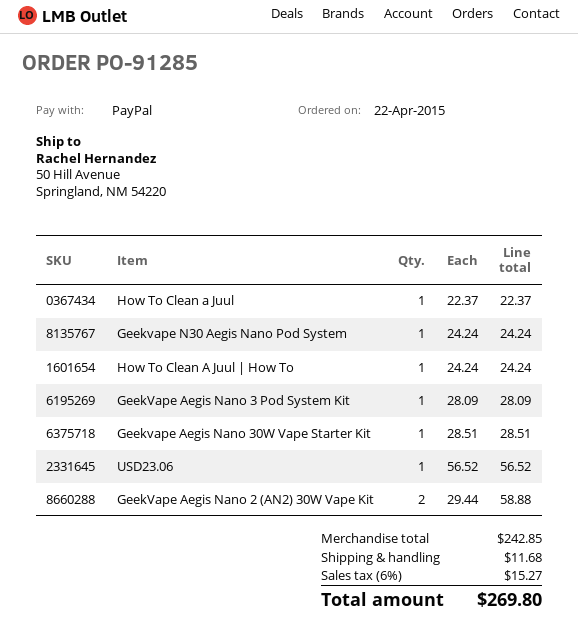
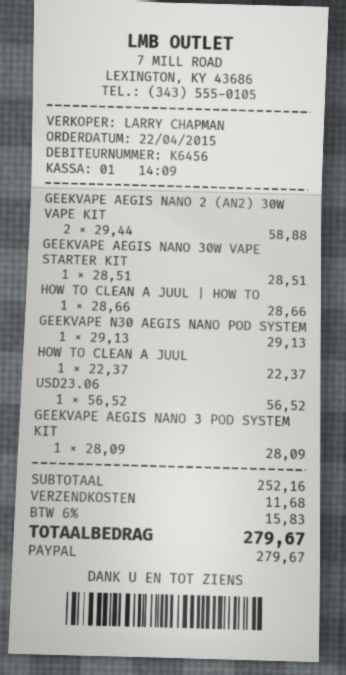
Geekvape N30 Aegis Nano Pod System: 1 x 24.24 = 24.24 -> 1 x 29.13 = 29.13
How To Clean A Juul | How To: 1 x 24.24 = 24.24 -> 1 x 28.66 = 28.66
subtotal: 242.85 -> 252.16
tax: 6% = 15.27 -> 6% = 15.83
total: 269.80 -> 279.67

